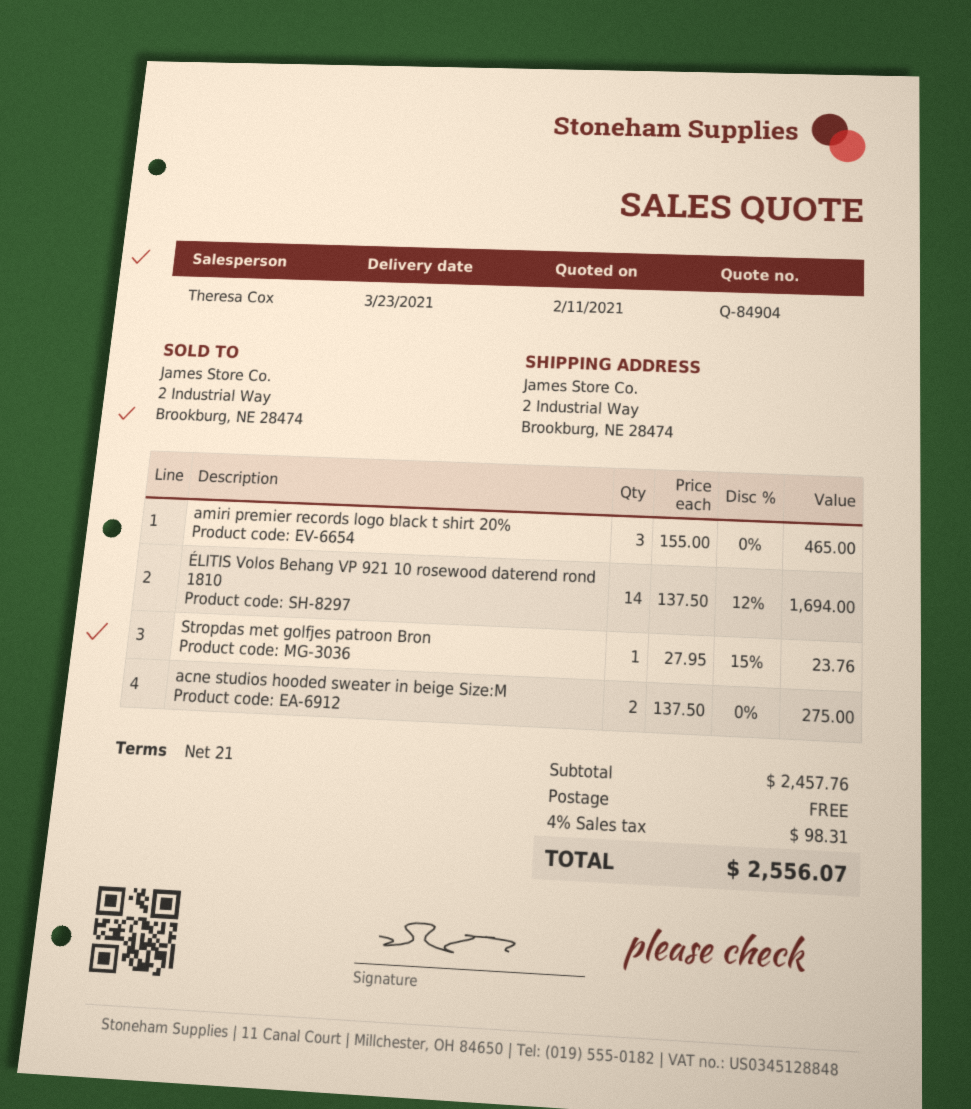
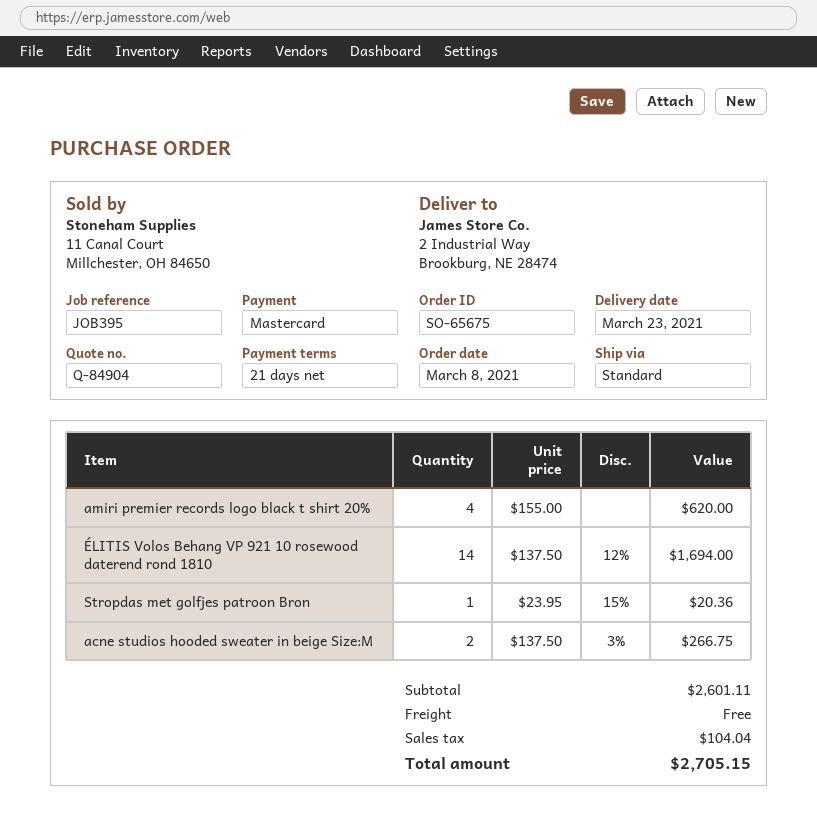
amiri premier records logo black t shirt 20%: 3 x 155.00 = 465.00 -> 4 x 155.00 = 620.00
Stropdas met golfjes patroon Bron: 1 x 27.95 - 15% = 23.76 -> 1 x 23.95 - 15% = 20.36
acne studios hooded sweater in beige Size:M: 2 x 137.50 = 275.00 -> 2 x 137.50 - 3% = 266.75
subtotal: 2457.76 -> 2601.11
tax: 98.31 -> 104.04
total: 2556.07 -> 2705.15

